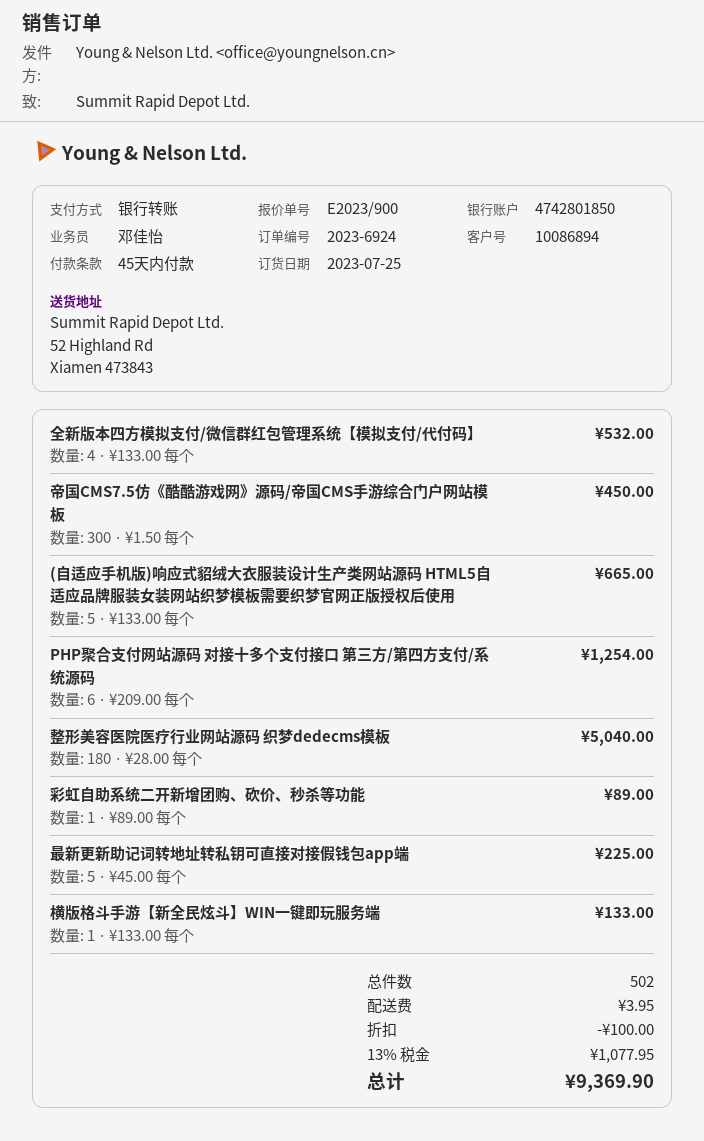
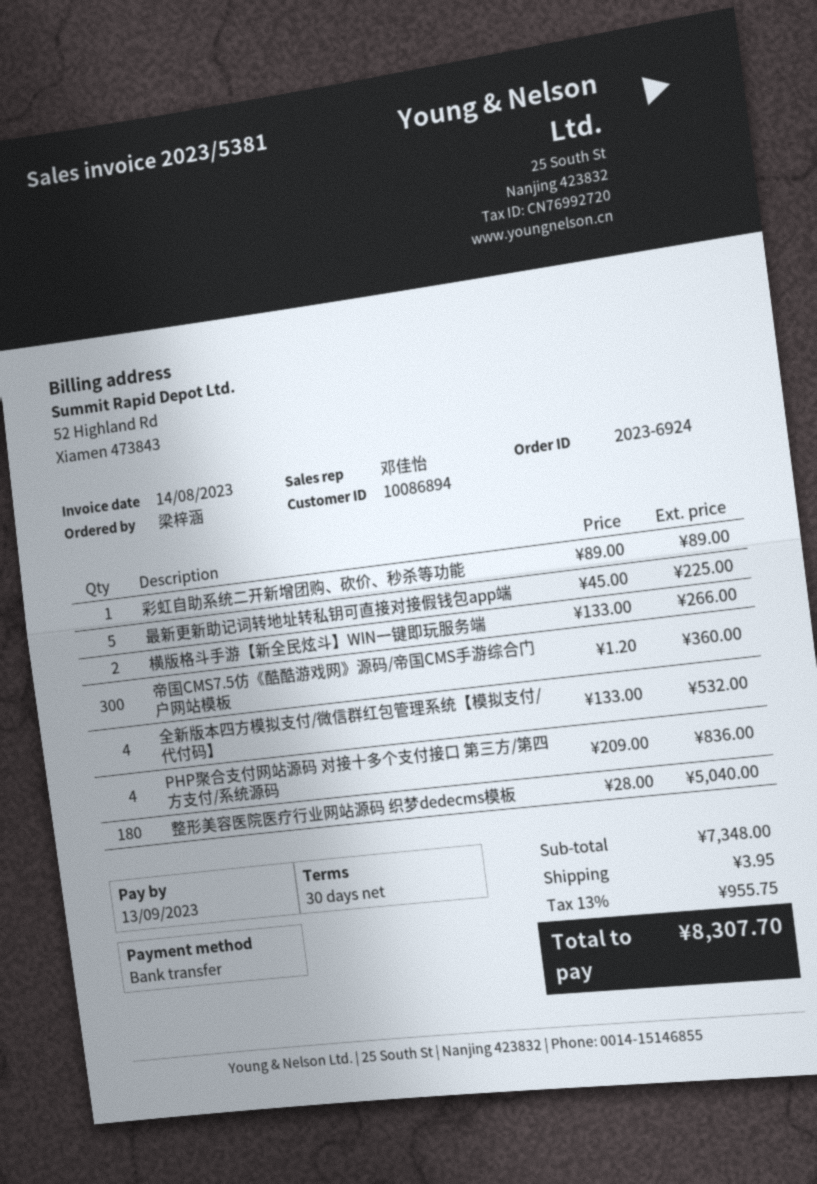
payment terms: 45 days -> 30 days
帝国CMS7.5仿《酷酷游戏网》源码/帝国CMS手游综合门户网站模板: 300 x 1.50 = 450.00 -> 300 x 1.20 = 360.00
(自适应手机版)响应式貂绒大衣服装设计生产类网站源码 HTML5自适应品牌服装女装网站织梦模板需要织梦官网正版授权后使用: 5 x 133.00 = 665.00 -> none
PHP聚合支付网站源码 对接十多个支付接口 第三方/第四方支付/系统源码: 6 x 209.00 = 1254.00 -> 4 x 209.00 = 836.00
横版格斗手游【新全民炫斗】WIN一键即玩服务端: 1 x 133.00 = 133.00 -> 2 x 133.00 = 266.00
discount: 100.00 -> none
tax: 13% = 1077.95 -> 13% = 955.75
total: 9369.90 -> 8307.70

